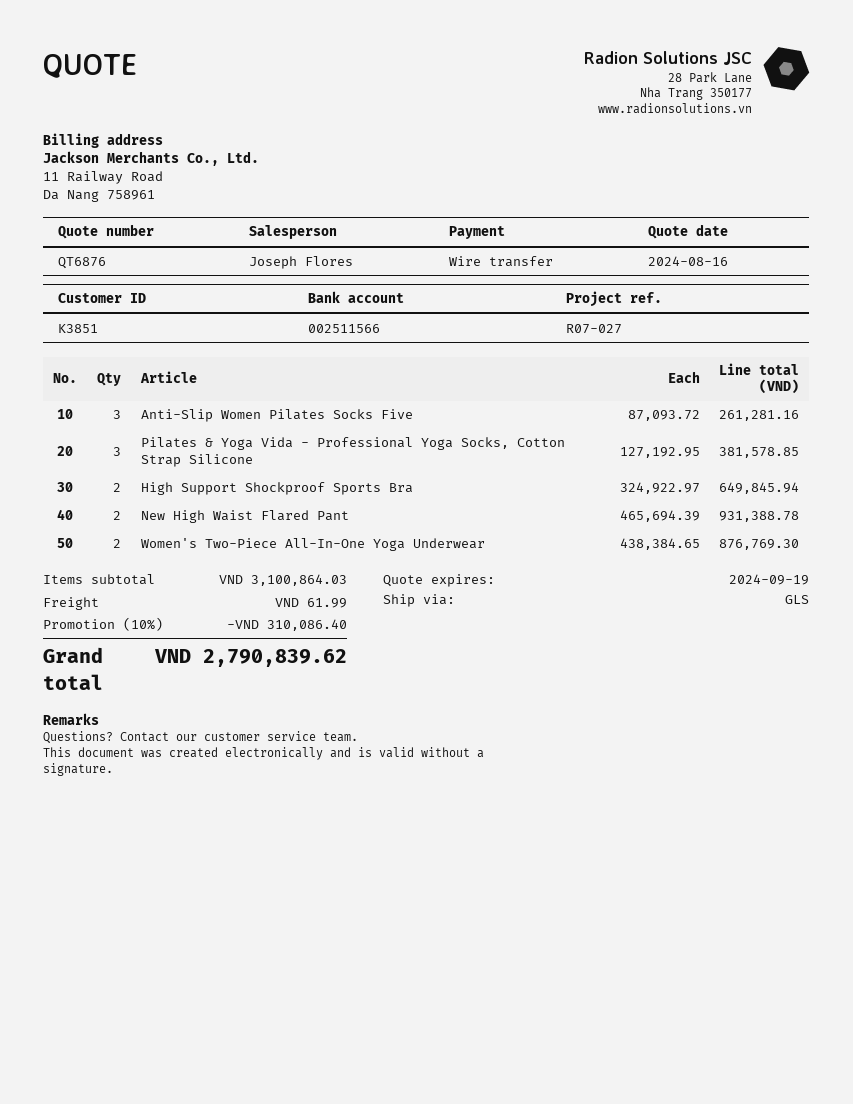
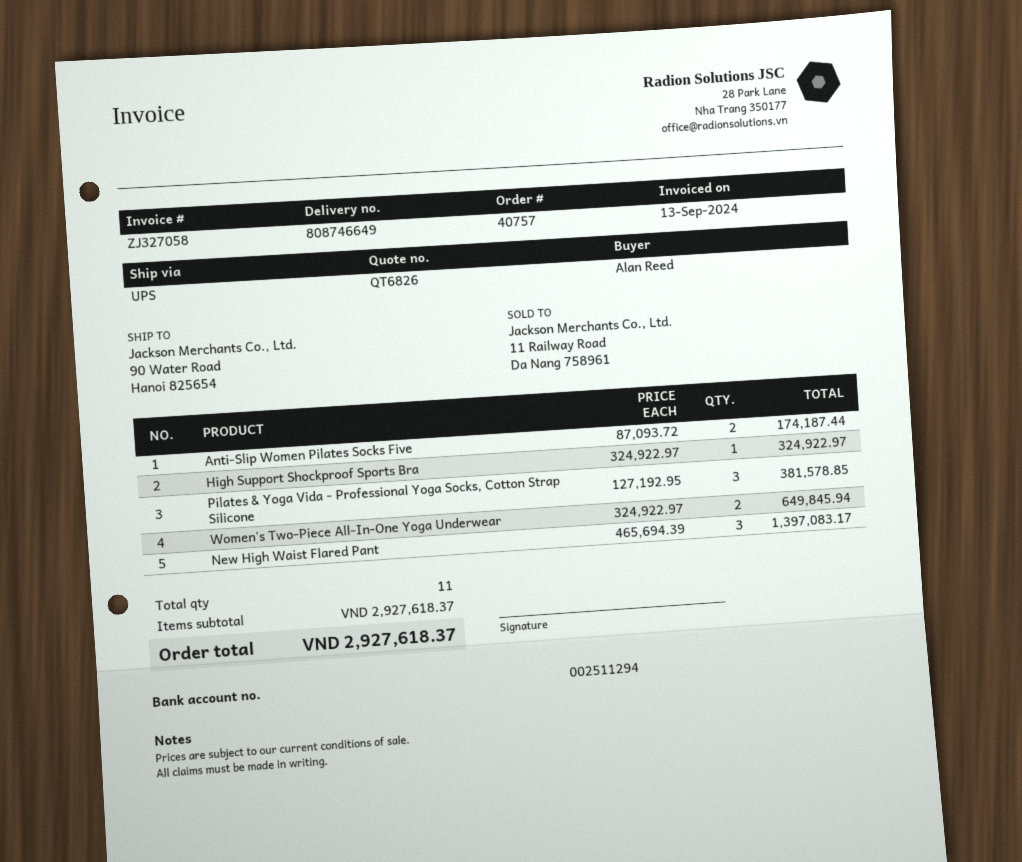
quote number: QT6876 -> QT6826
bank account: 002511566 -> 002511294
shipping method: GLS -> UPS
Anti-Slip Women Pilates Socks Five: 3 x 87093.72 = 261281.16 -> 2 x 87093.72 = 174187.44
High Support Shockproof Sports Bra: 2 x 324922.97 = 649845.94 -> 1 x 324922.97 = 324922.97
New High Waist Flared Pant: 2 x 465694.39 = 931388.78 -> 3 x 465694.39 = 1397083.17
Women's Two-Piece All-In-One Yoga Underwear: 2 x 438384.65 = 876769.30 -> 2 x 324922.97 = 649845.94
subtotal: 3100864.03 -> 2927618.37
discount: 10% = 310086.40 -> none
shipping: 61.99 -> none
total: 2790839.62 -> 2927618.37

